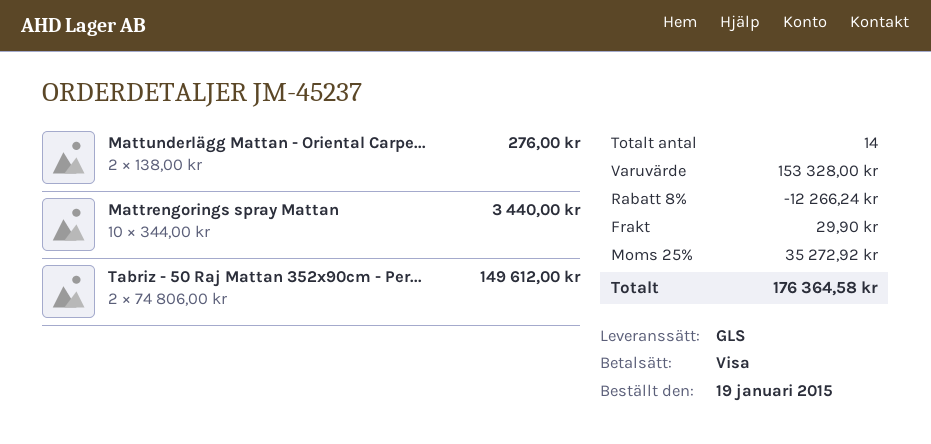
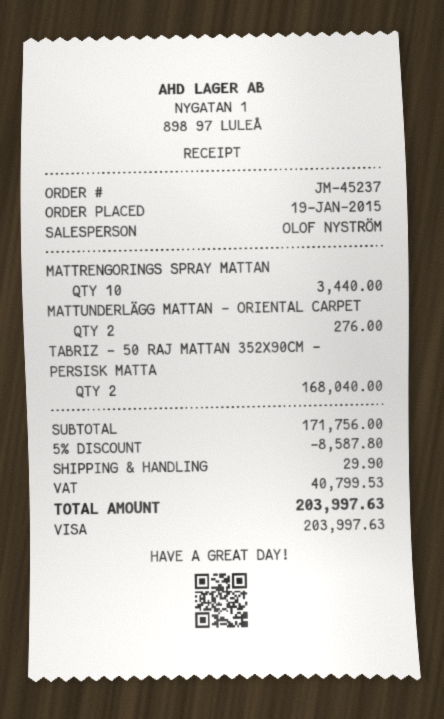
Tabriz - 50 Raj Mattan 352x90cm - Per...: 2 for 149612.00 -> 2 for 168040.00
subtotal: 153328.00 -> 171756.00
discount: 8% = 12266.24 -> 5% = 8587.80
tax: 35272.92 -> 40799.53
total: 176364.58 -> 203997.63

